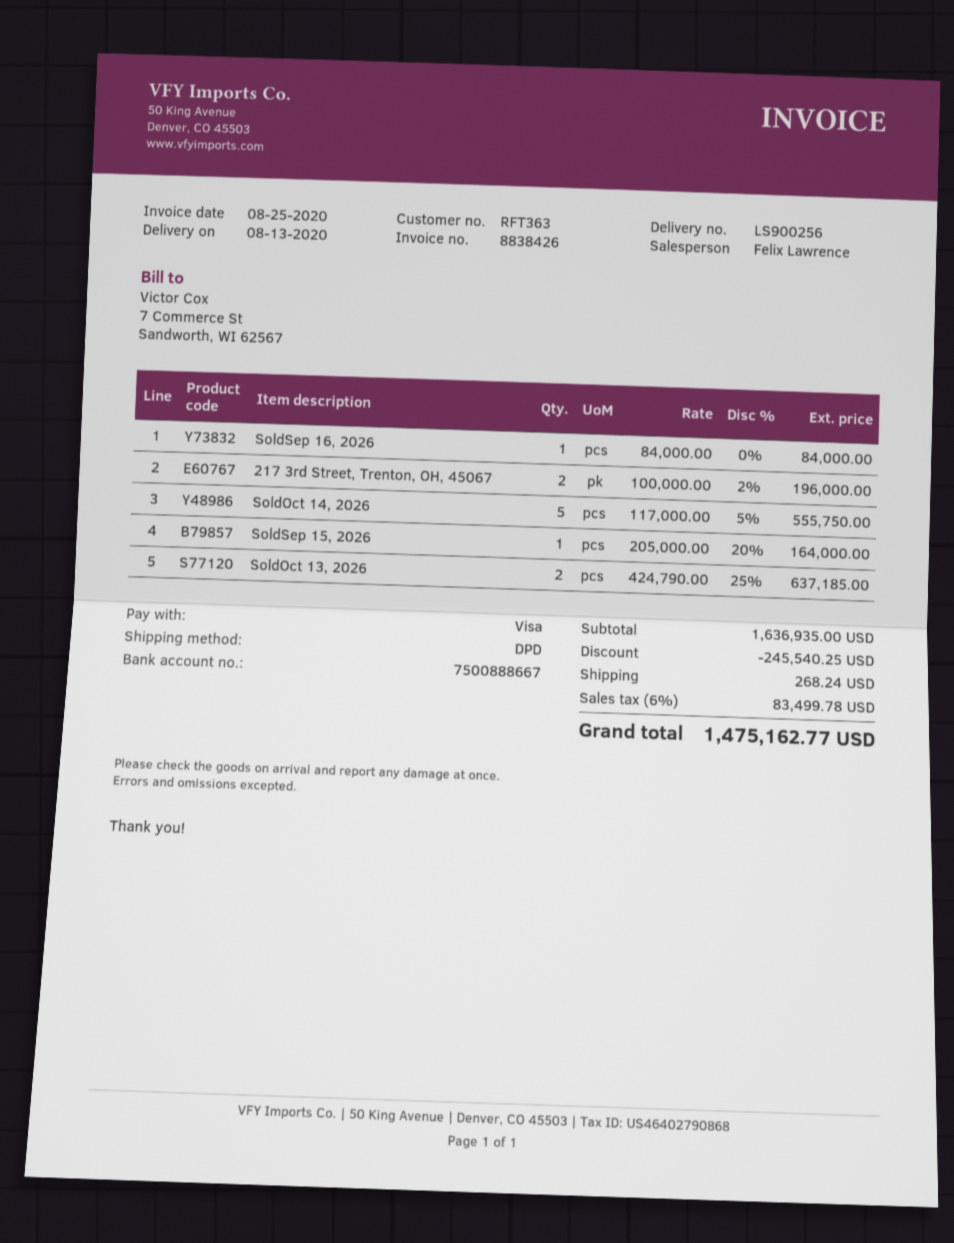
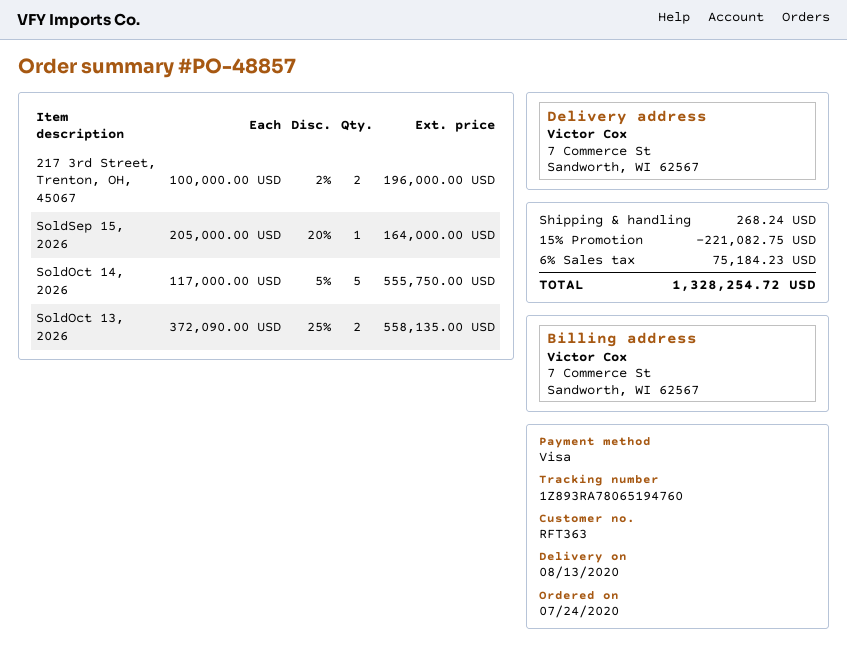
SoldSep 16, 2026: 1 x 84000.00 = 84000.00 -> none
SoldOct 13, 2026: 2 x 424790.00 - 25% = 637185.00 -> 2 x 372090.00 - 25% = 558135.00
discount: 245540.25 -> 221082.75
tax: 6% = 83499.78 -> 6% = 75184.23
total: 1475162.77 -> 1328254.72

